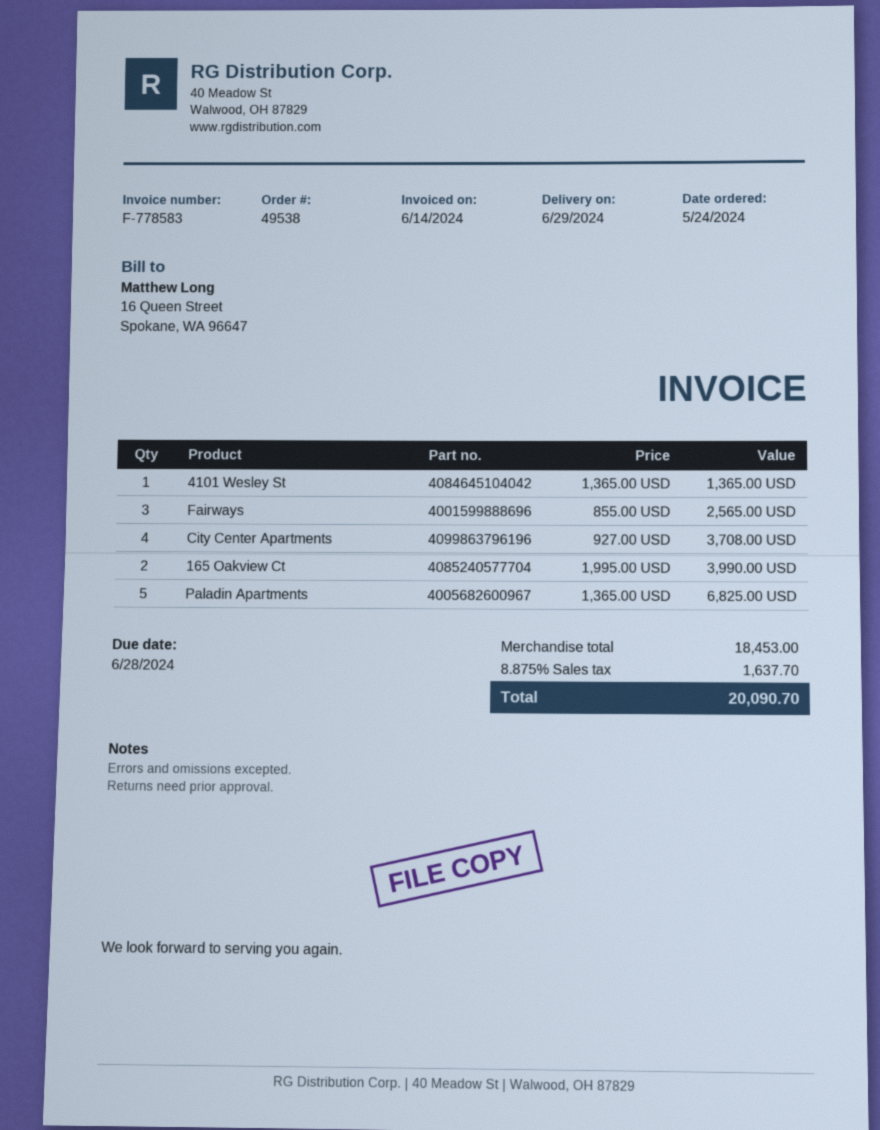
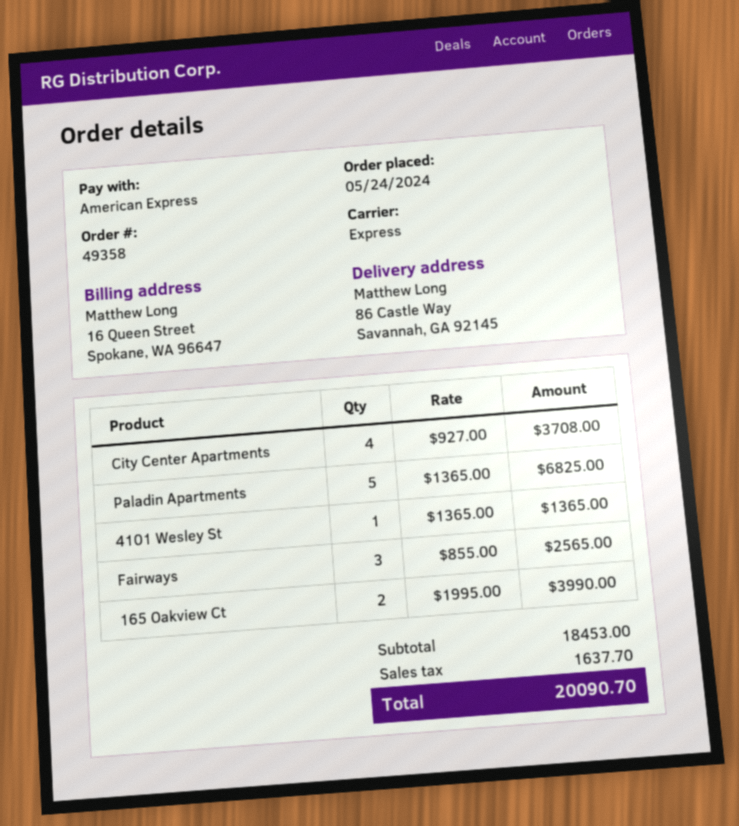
order number: 49538 -> 49358

